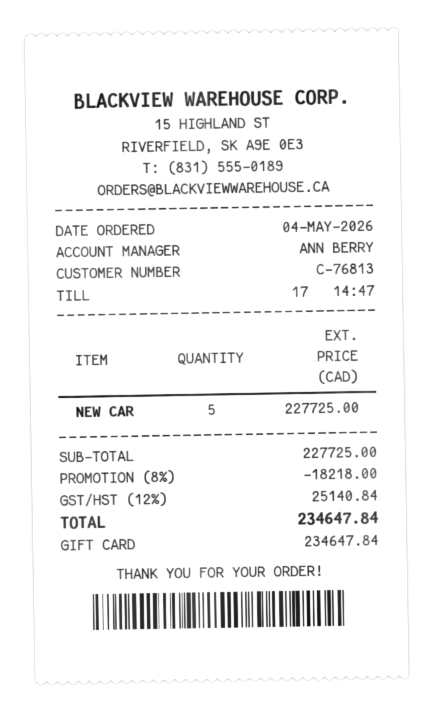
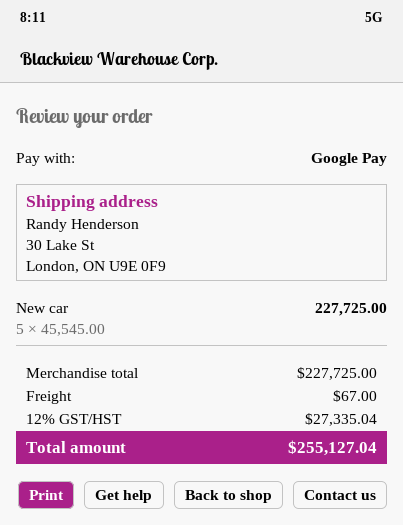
payment method: gift card -> Google Pay
discount: 8% = 18218.00 -> none
shipping: none -> 67.00
tax: 12% = 25140.84 -> 12% = 27335.04
total: 234647.84 -> 255127.04

